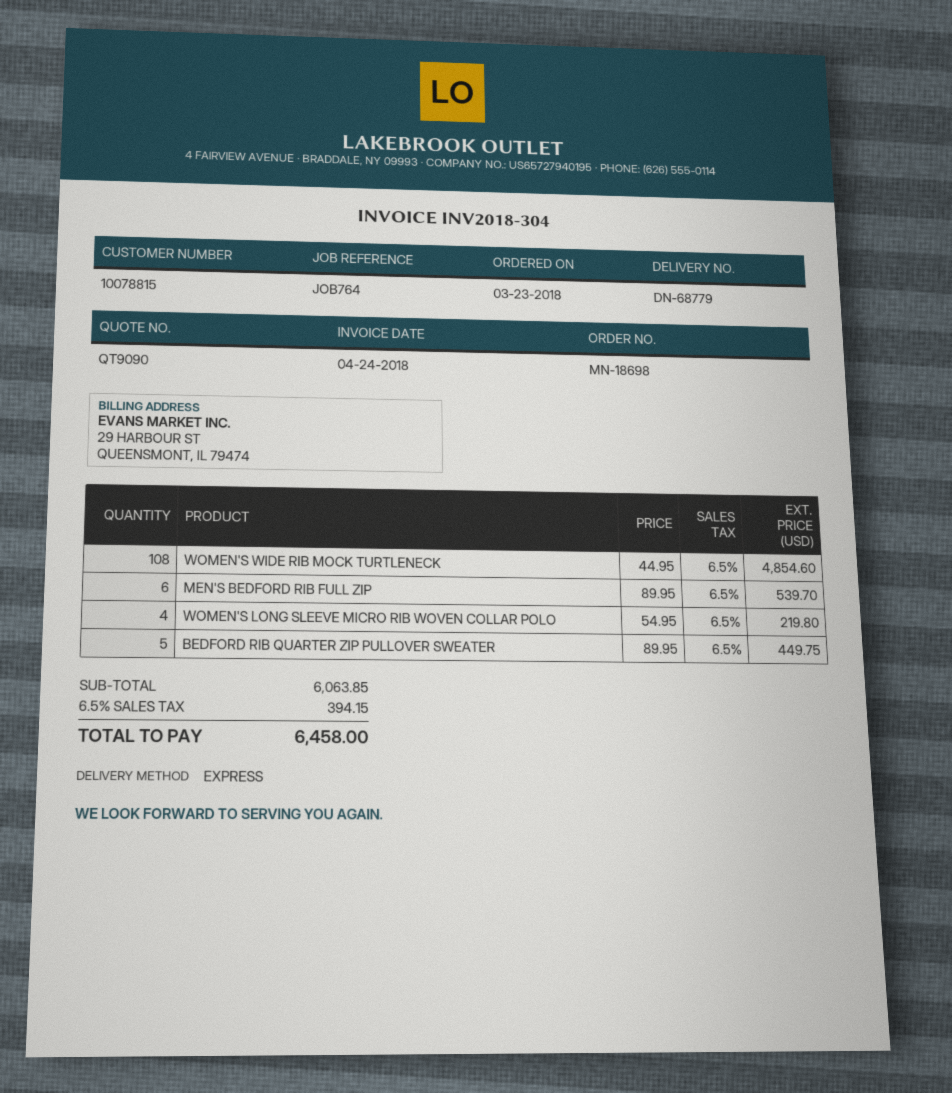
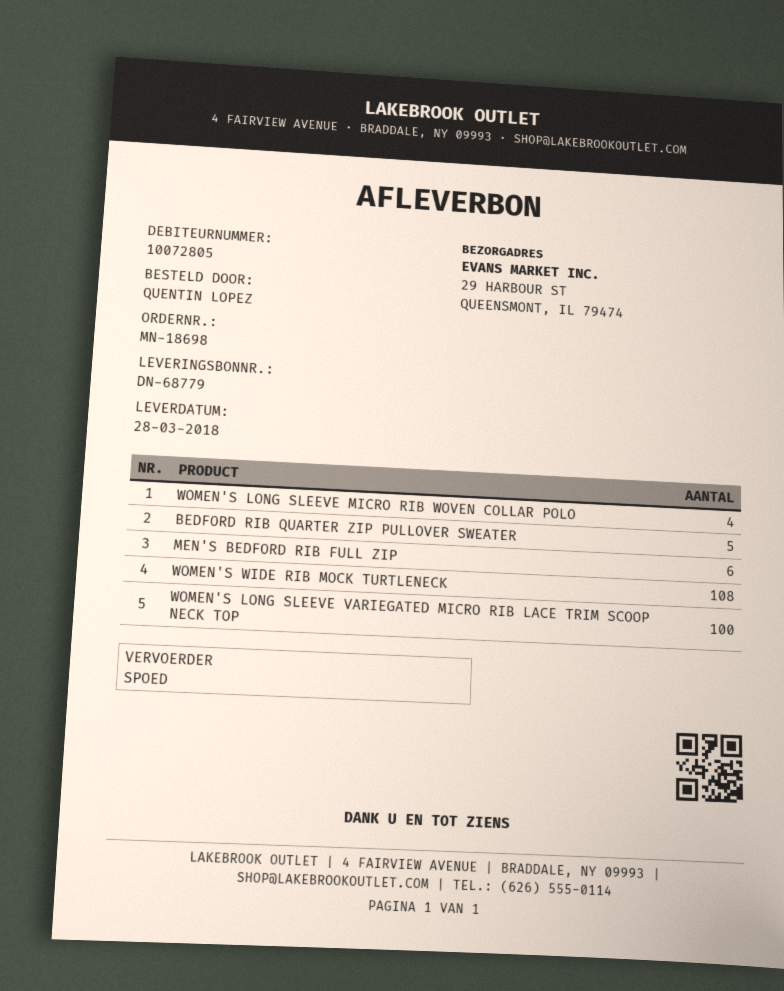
customer number: 10078815 -> 10072805
WOMEN'S LONG SLEEVE VARIEGATED MICRO RIB LACE TRIM SCOOP NECK TOP: none -> 100

